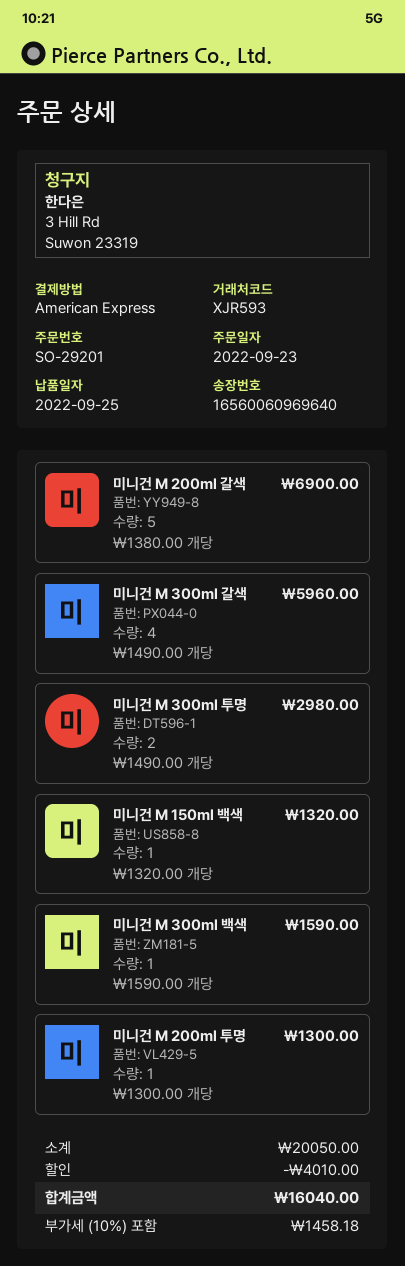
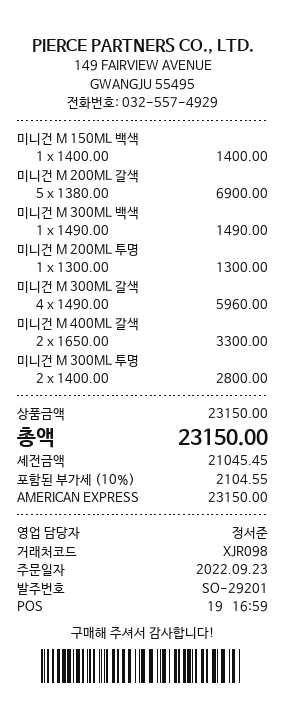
customer number: XJR593 -> XJR098
미니건 M 300ml 투명: 2 x 1490.00 = 2980.00 -> 2 x 1400.00 = 2800.00
미니건 M 150ml 백색: 1 x 1320.00 = 1320.00 -> 1 x 1400.00 = 1400.00
미니건 M 300ml 백색: 1 x 1590.00 = 1590.00 -> 1 x 1490.00 = 1490.00
미니건 M 400ML 갈색: none -> 2 x 1650.00 = 3300.00
subtotal: 20050.00 -> 23150.00
discount: 4010.00 -> none
tax: 10% = 1458.18 -> 10% = 2104.55
total: 16040.00 -> 23150.00

